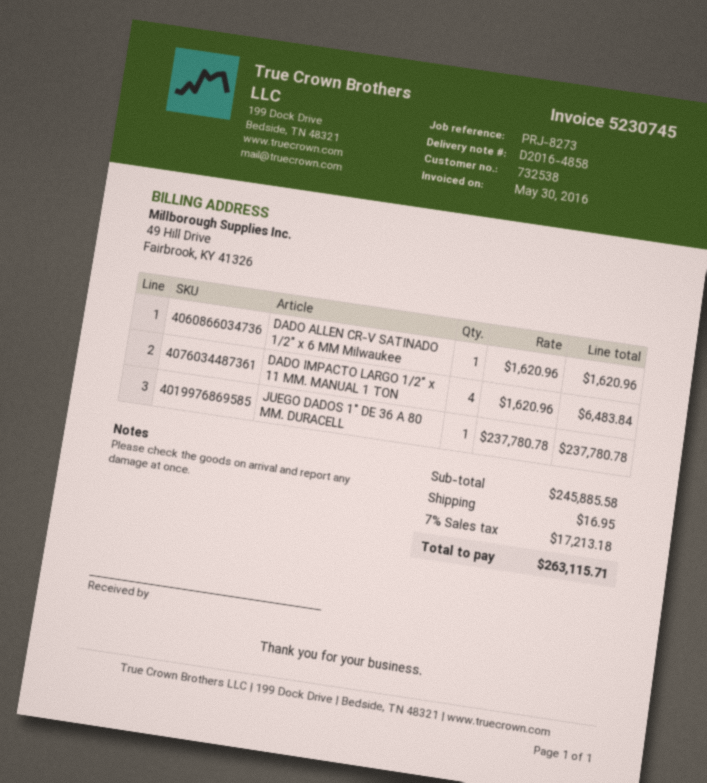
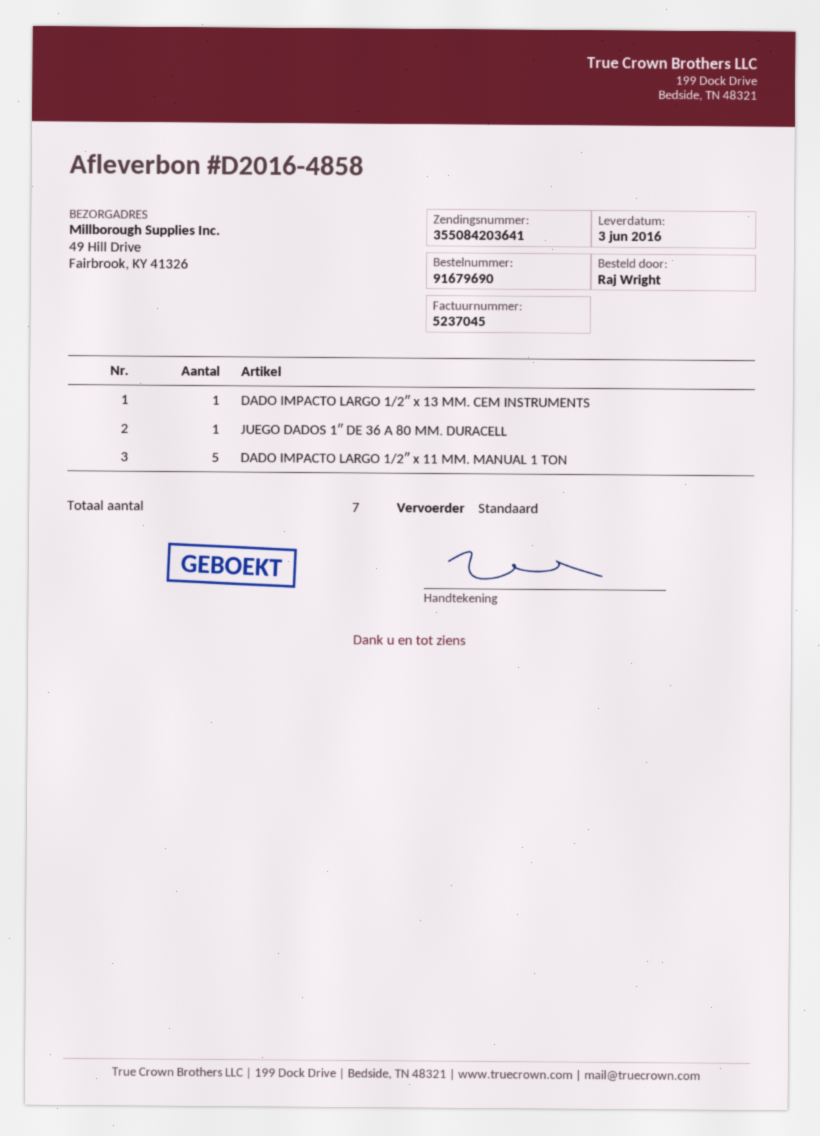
invoice number: 5230745 -> 5237045
DADO ALLEN CR-V SATINADO 1/2″ x 6 MM Milwaukee: 1 -> none
DADO IMPACTO LARGO 1/2″ x 11 MM. MANUAL 1 TON: 4 -> 5
DADO IMPACTO LARGO 1/2″ x 13 MM. CEM INSTRUMENTS: none -> 1

